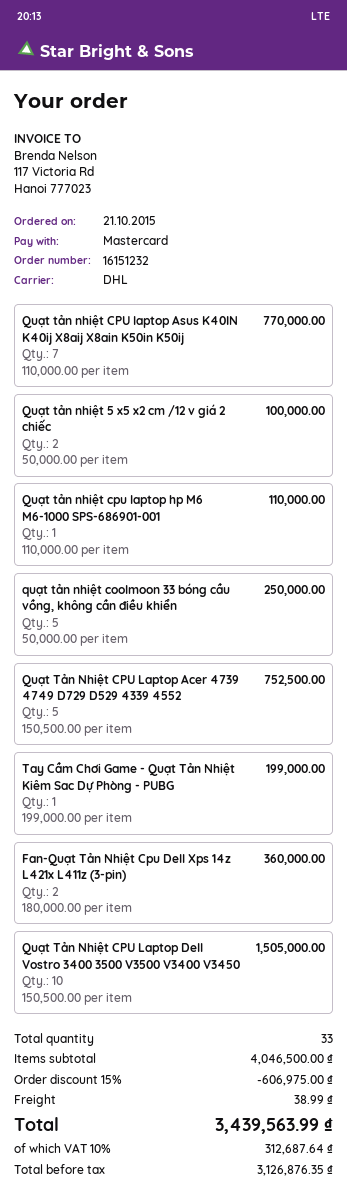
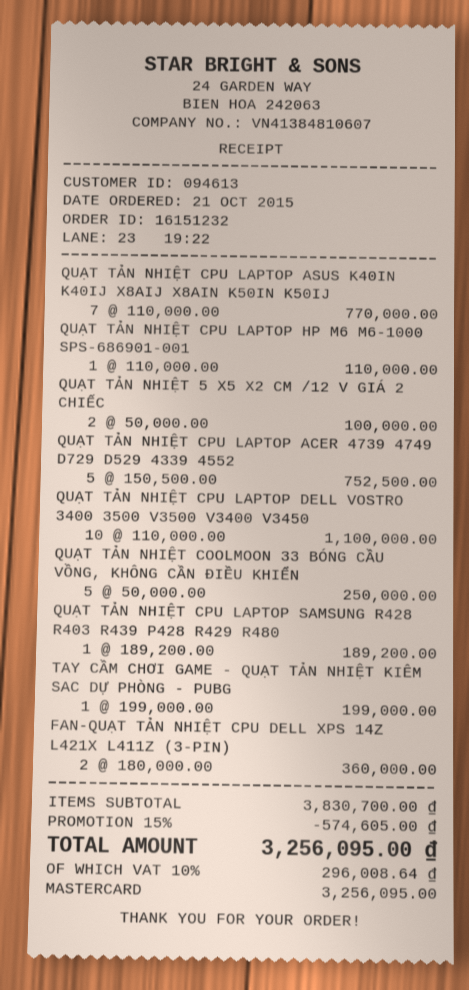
Quạt Tản Nhiệt CPU Laptop Dell Vostro 3400 3500 V3500 V3400 V3450: 10 x 150500.00 = 1505000.00 -> 10 x 110000.00 = 1100000.00
QUẠT TẢN NHIỆT CPU LAPTOP SAMSUNG R428 R403 R439 P428 R429 R480: none -> 1 x 189200.00 = 189200.00
subtotal: 4046500.00 -> 3830700.00
discount: 15% = 606975.00 -> 15% = 574605.00
shipping: 38.99 -> none
tax: 10% = 312687.64 -> 10% = 296008.64
total: 3439563.99 -> 3256095.00

